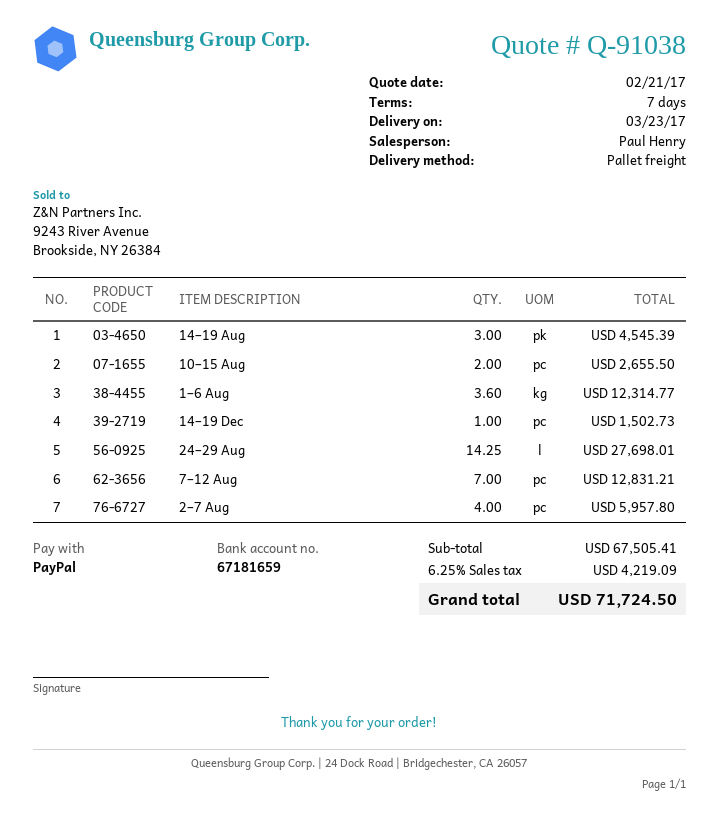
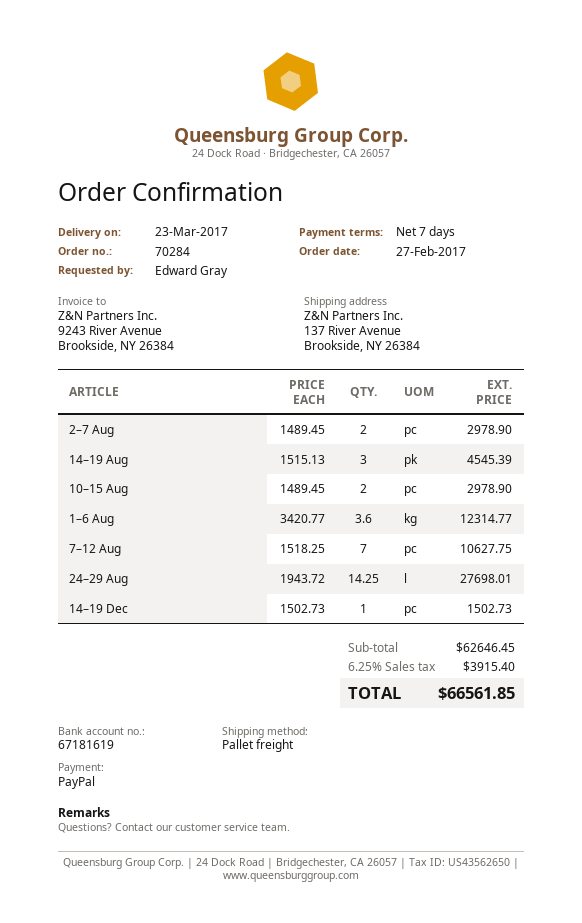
bank account: 67181659 -> 67181619
10–15 Aug: 2 for 2655.50 -> 2 for 2978.90
7–12 Aug: 7 for 12831.21 -> 7 for 10627.75
2–7 Aug: 4 for 5957.80 -> 2 for 2978.90
subtotal: 67505.41 -> 62646.45
tax: 6.25% = 4219.09 -> 6.25% = 3915.40
total: 71724.50 -> 66561.85

